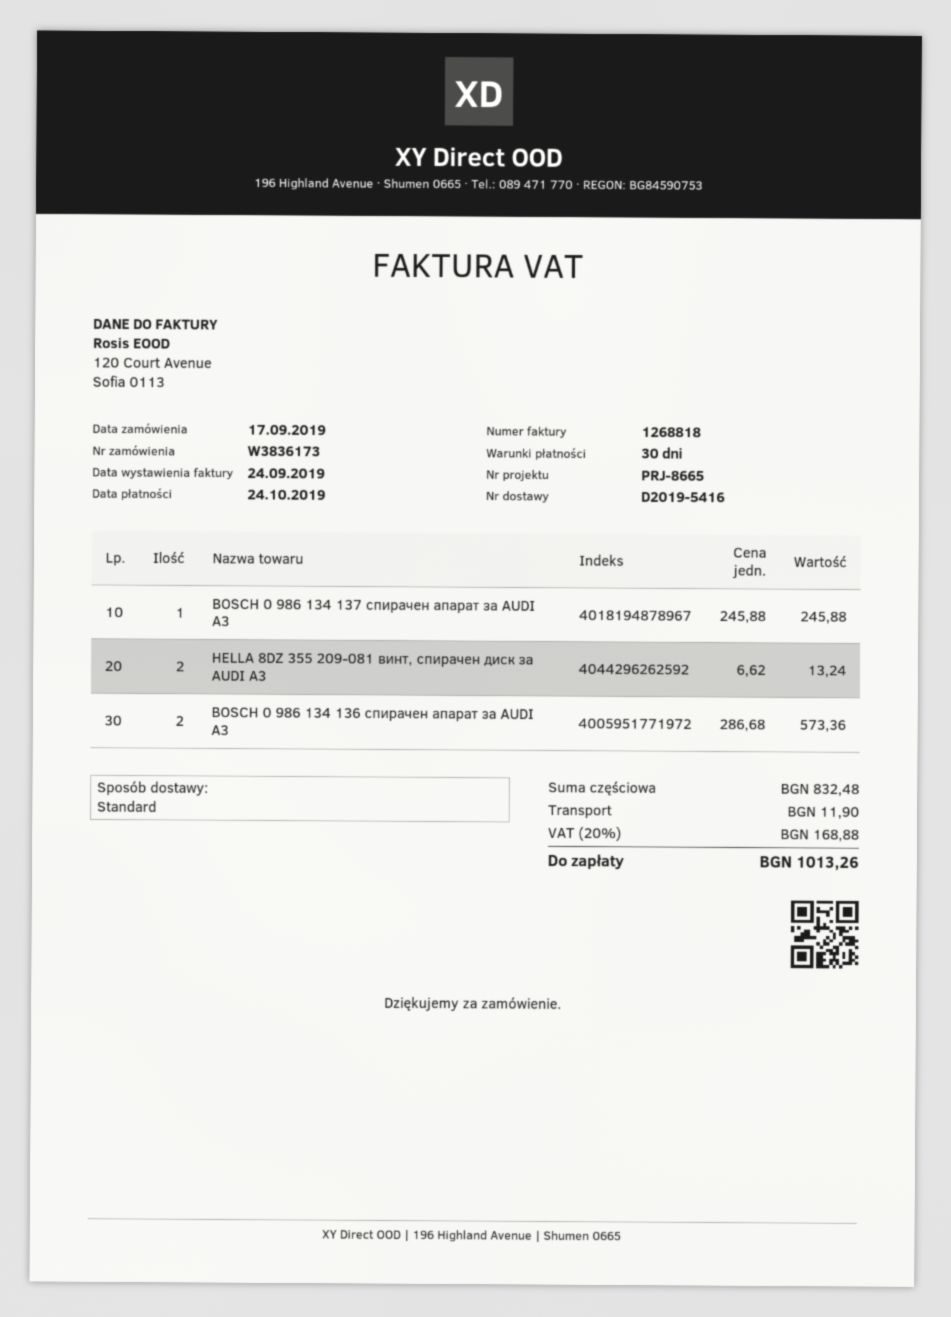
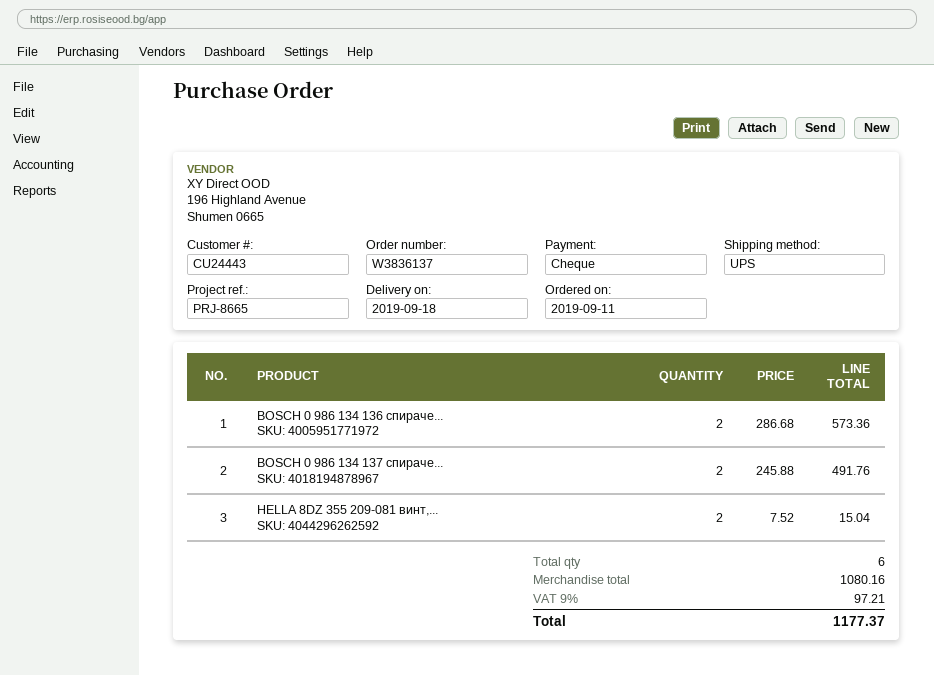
order number: W3836173 -> W3836137
order date: 2019-09-17 -> 2019-09-11
shipping method: standard -> UPS
BOSCH 0 986 134 137 спирачен апарат за AUDI A3: 1 x 245.88 = 245.88 -> 2 x 245.88 = 491.76
HELLA 8DZ 355 209-081 винт, спирачен диск за AUDI A3: 2 x 6.62 = 13.24 -> 2 x 7.52 = 15.04
subtotal: 832.48 -> 1080.16
shipping: 11.90 -> none
tax: 20% = 168.88 -> 9% = 97.21
total: 1013.26 -> 1177.37

